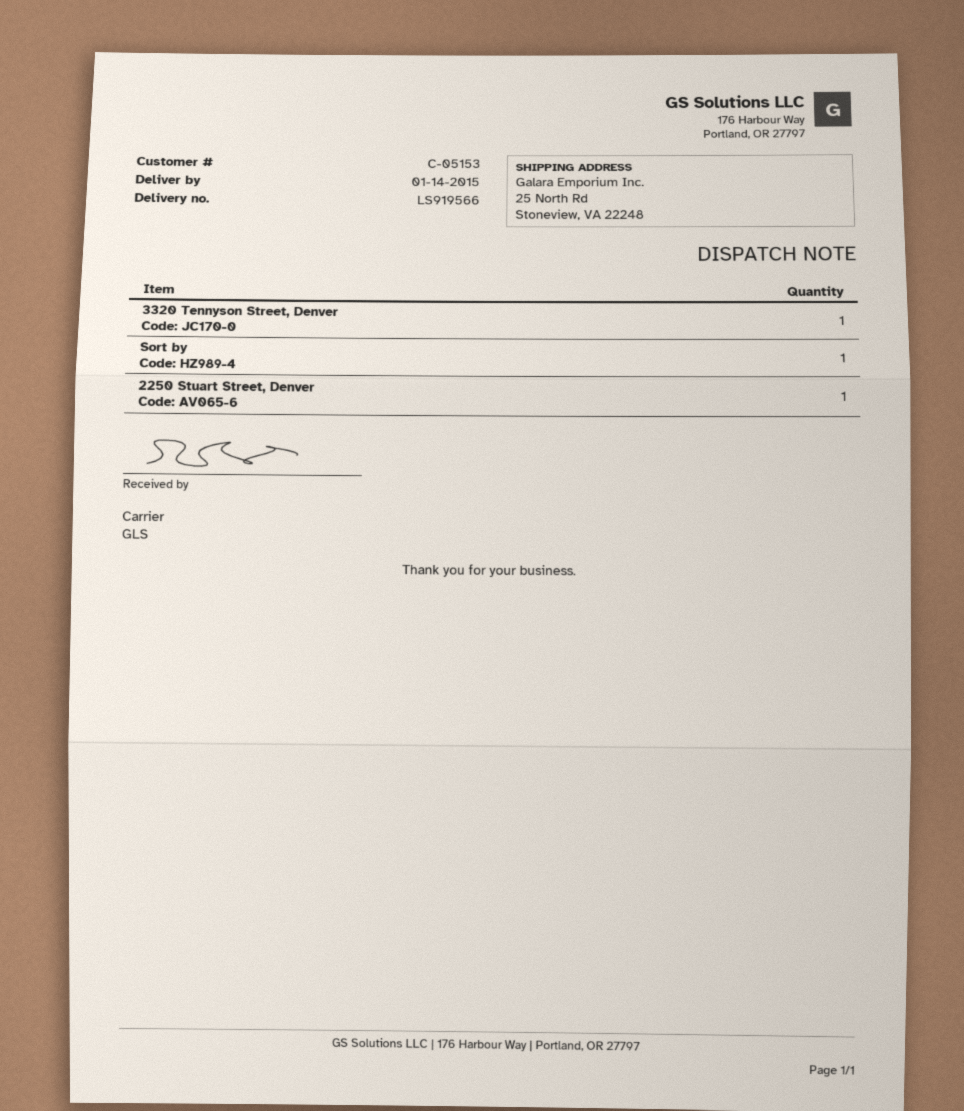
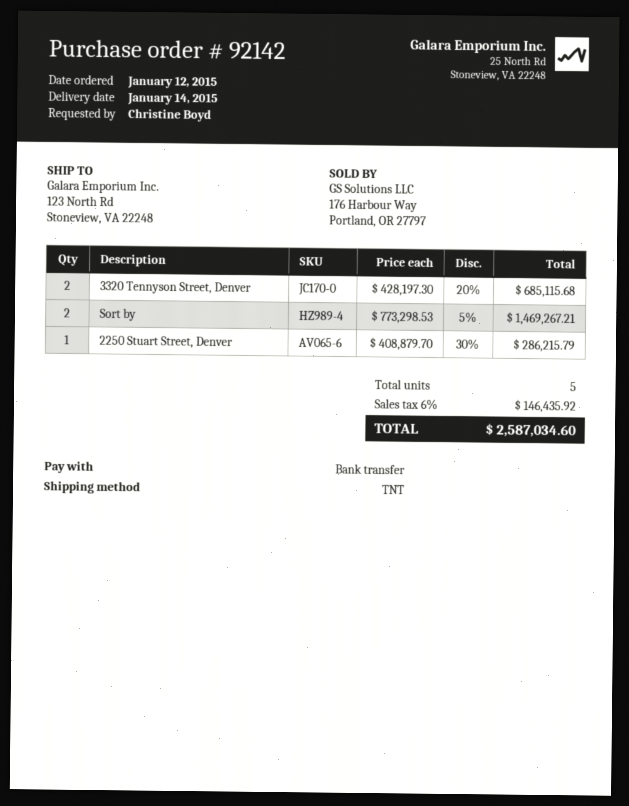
shipping method: GLS -> TNT
ship to: 25 North Rd, Stoneview, VA 22248 -> 123 North Rd, Stoneview, VA 22248
3320 Tennyson Street, Denver: 1 -> 2
Sort by: 1 -> 2

